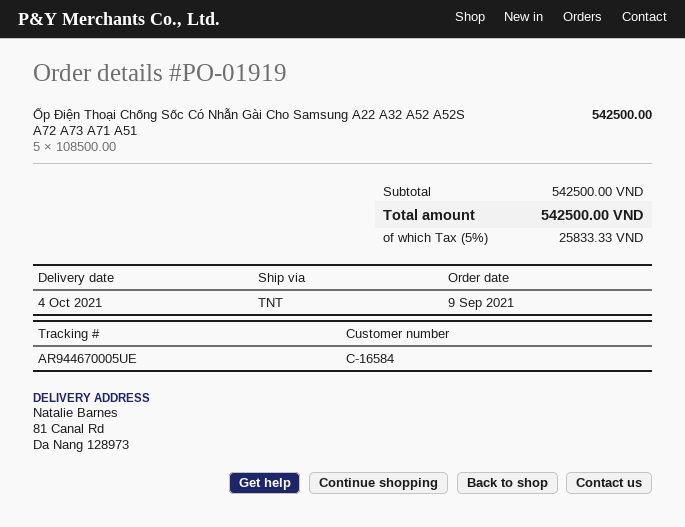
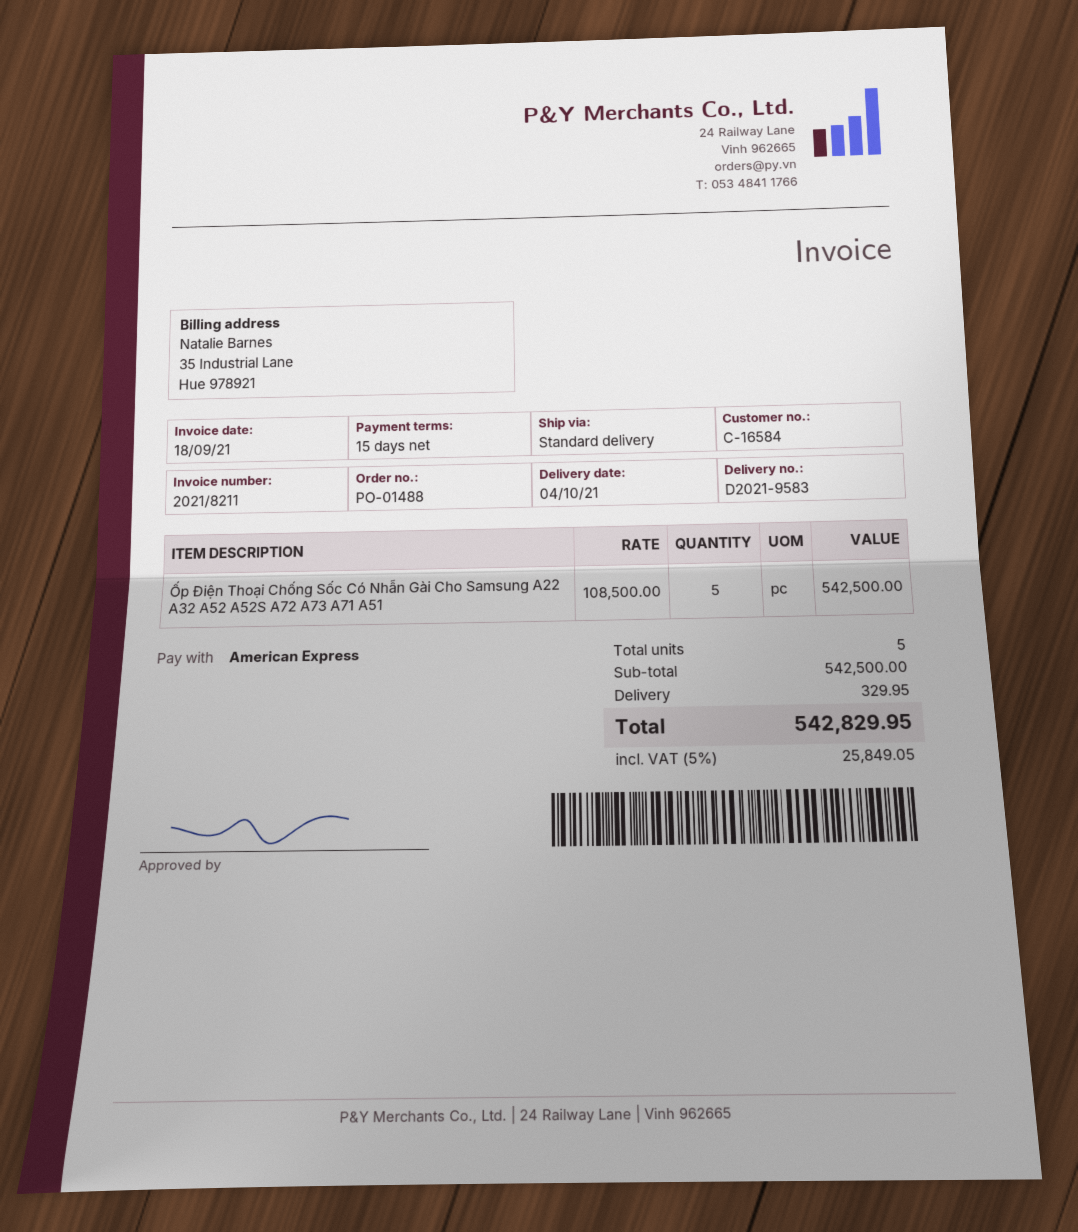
order number: PO-01919 -> PO-01488
shipping method: TNT -> standard
shipping: none -> 329.95
tax: 5% = 25833.33 -> 5% = 25849.05
total: 542500.00 -> 542829.95

